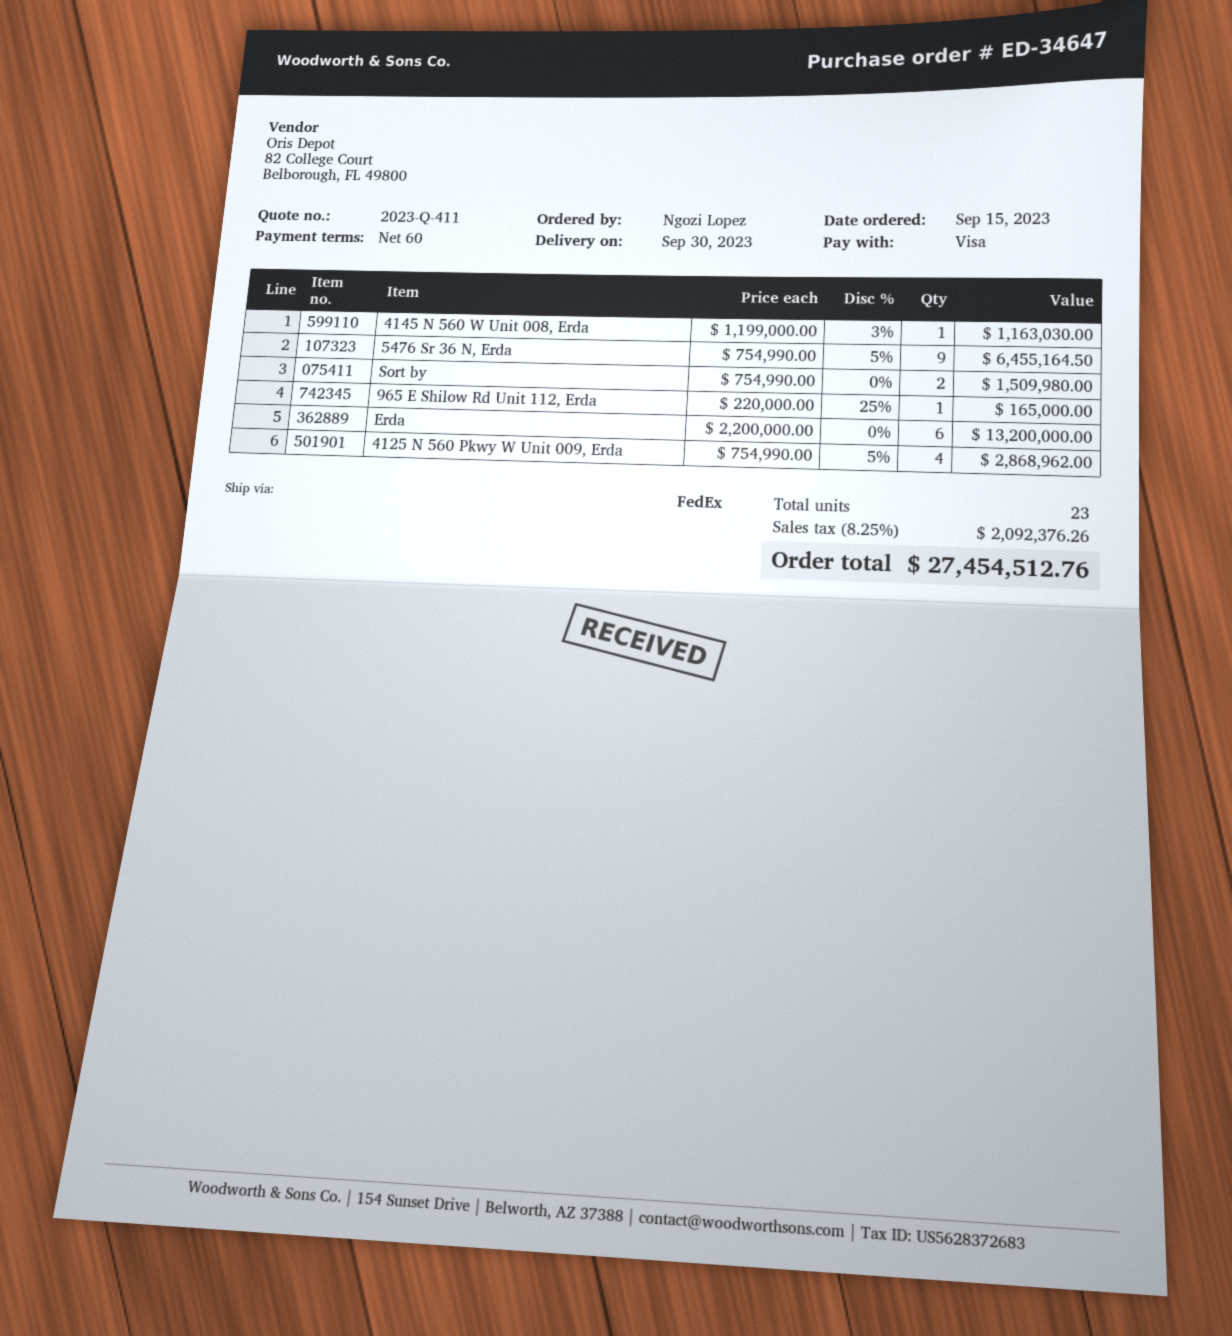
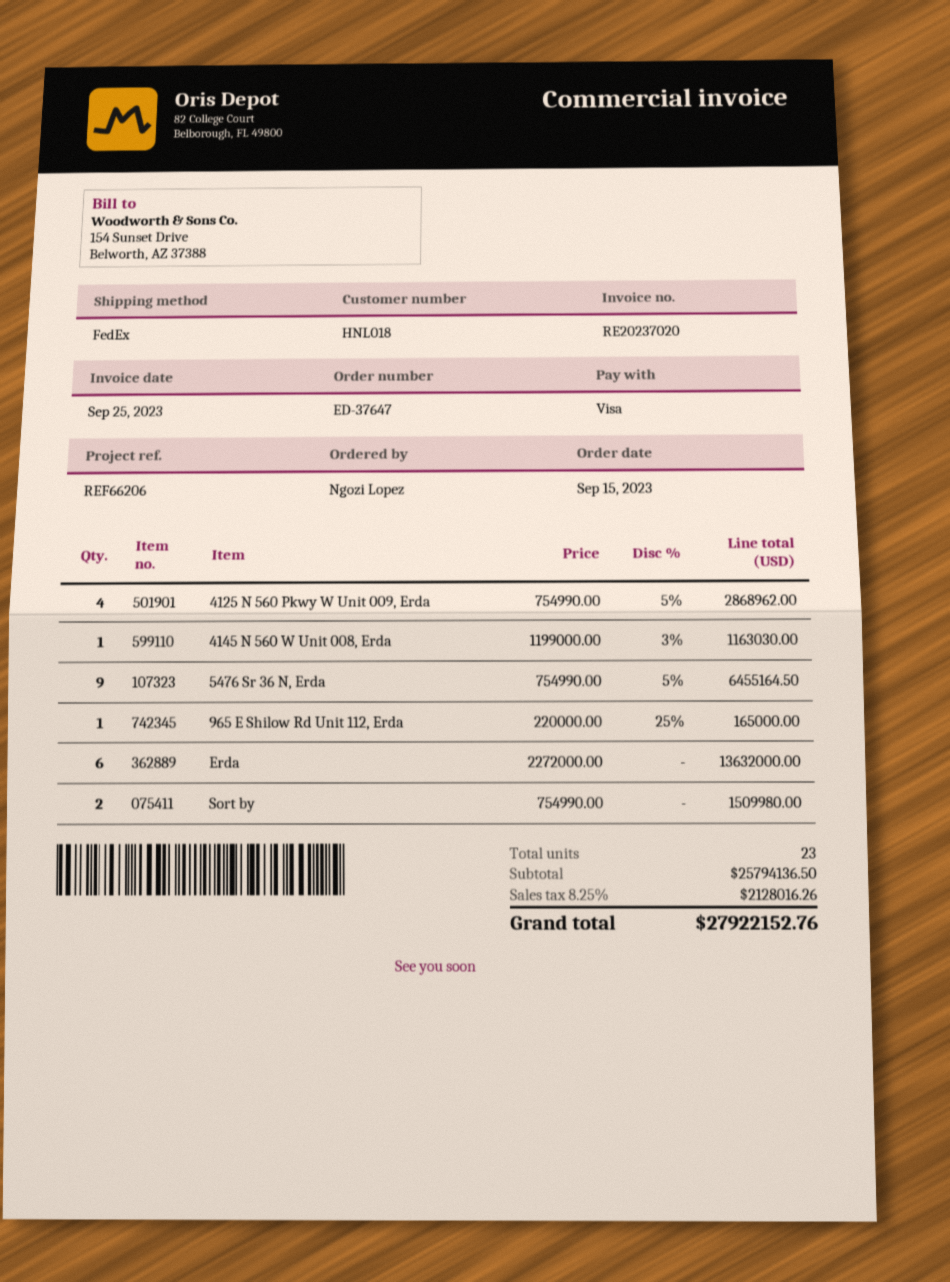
order number: ED-34647 -> ED-37647
Erda: 6 x 2200000.00 = 13200000.00 -> 6 x 2272000.00 = 13632000.00
tax: 8.25% = 2092376.26 -> 8.25% = 2128016.26
total: 27454512.76 -> 27922152.76

